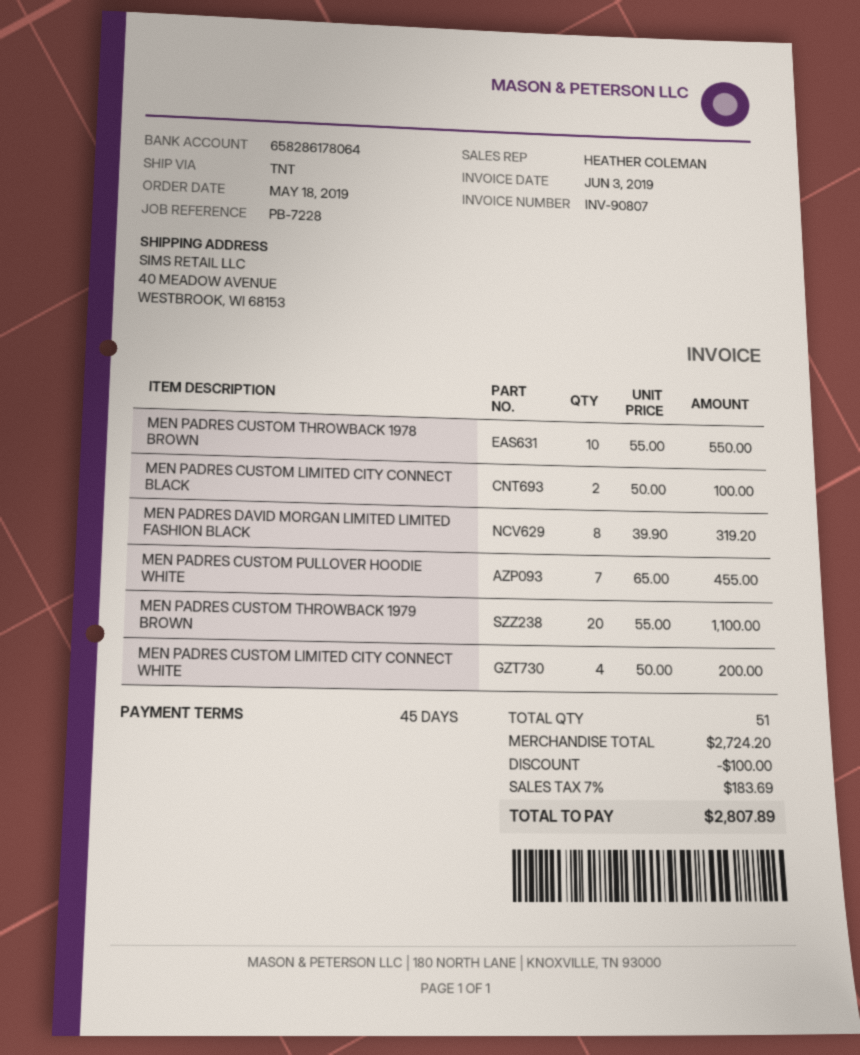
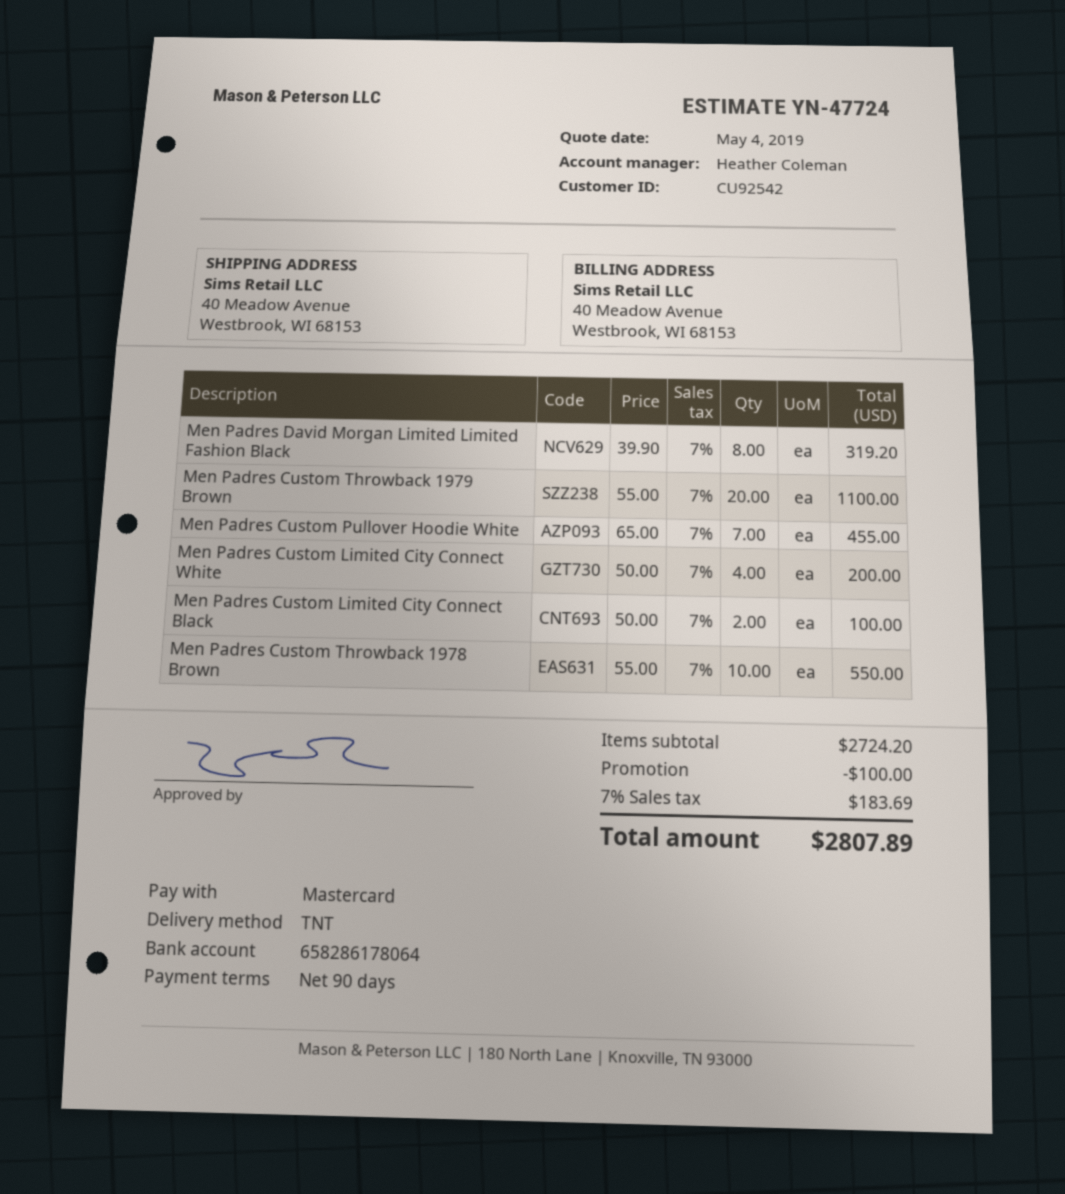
payment terms: 45 days -> 90 days

